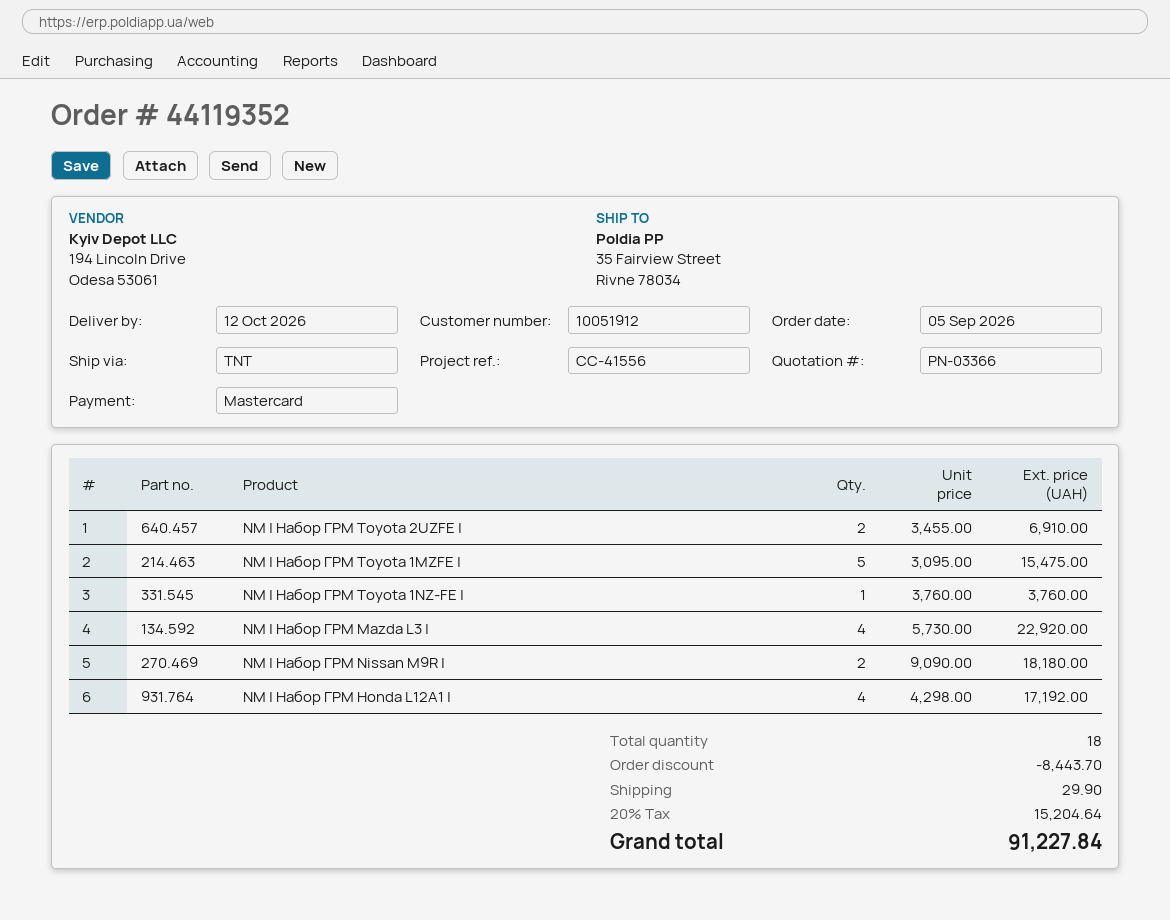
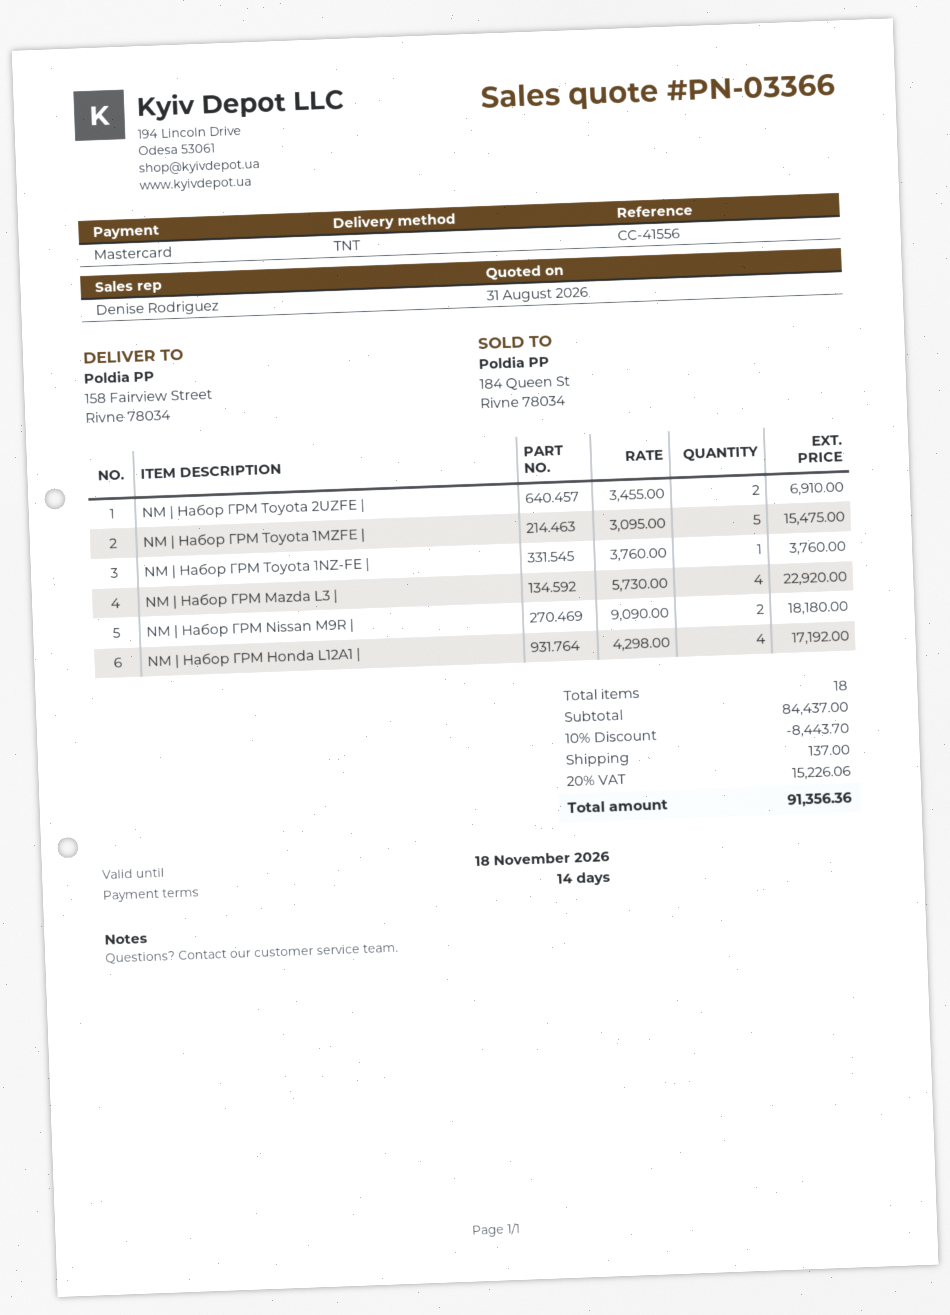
ship to: 35 Fairview Street, Rivne 78034 -> 158 Fairview Street, Rivne 78034
shipping: 29.90 -> 137.00
tax: 20% = 15204.64 -> 20% = 15226.06
total: 91227.84 -> 91356.36

